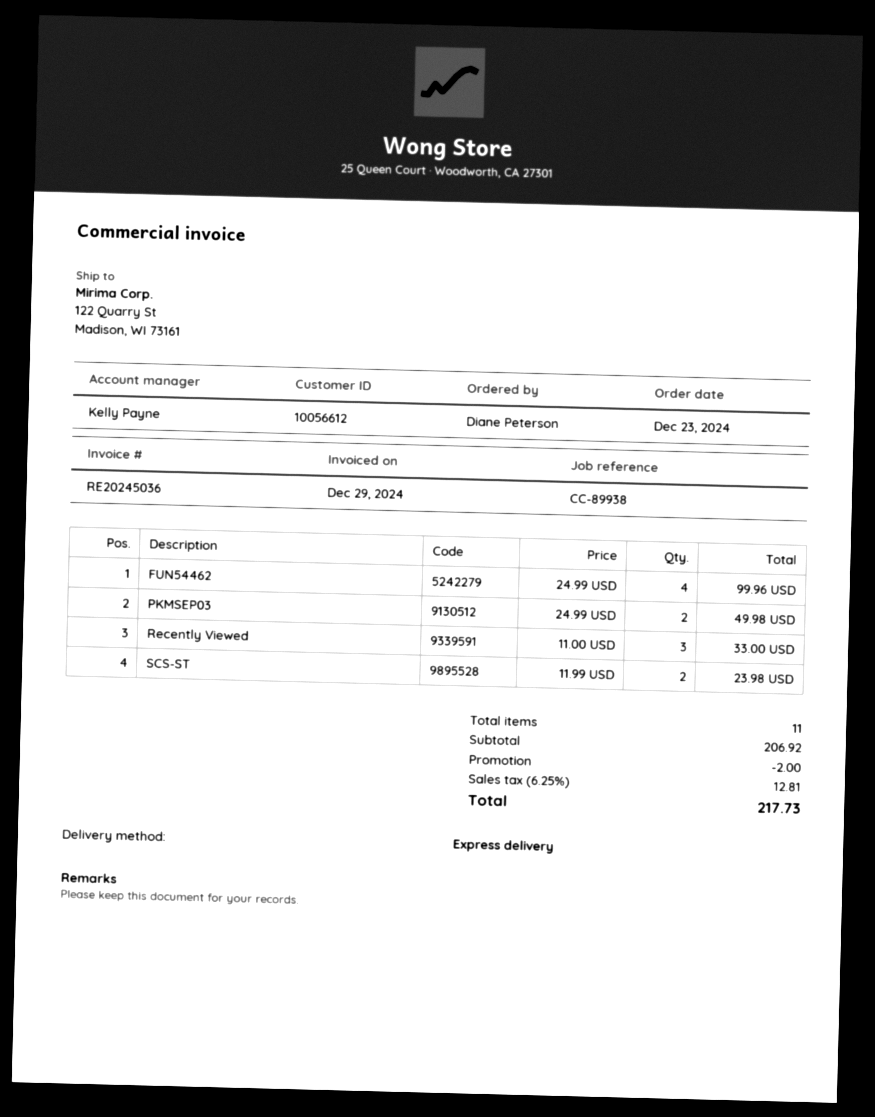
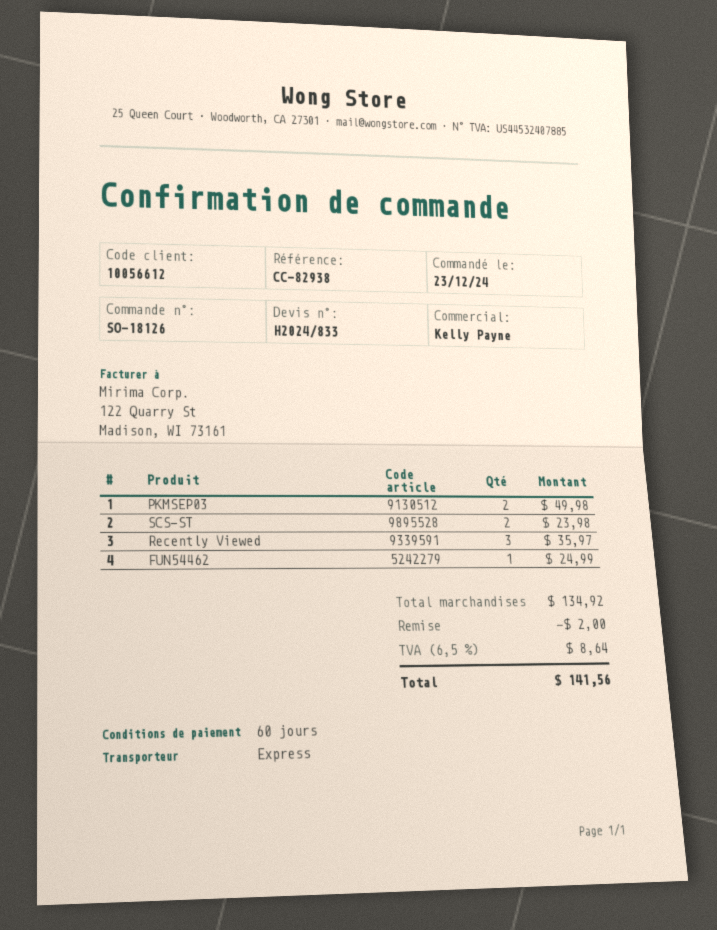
reference: CC-89938 -> CC-82938
FUN54462: 4 for 99.96 -> 1 for 24.99
Recently Viewed: 3 for 33.00 -> 3 for 35.97
subtotal: 206.92 -> 134.92
tax: 6.25% = 12.81 -> 6.5% = 8.64
total: 217.73 -> 141.56

